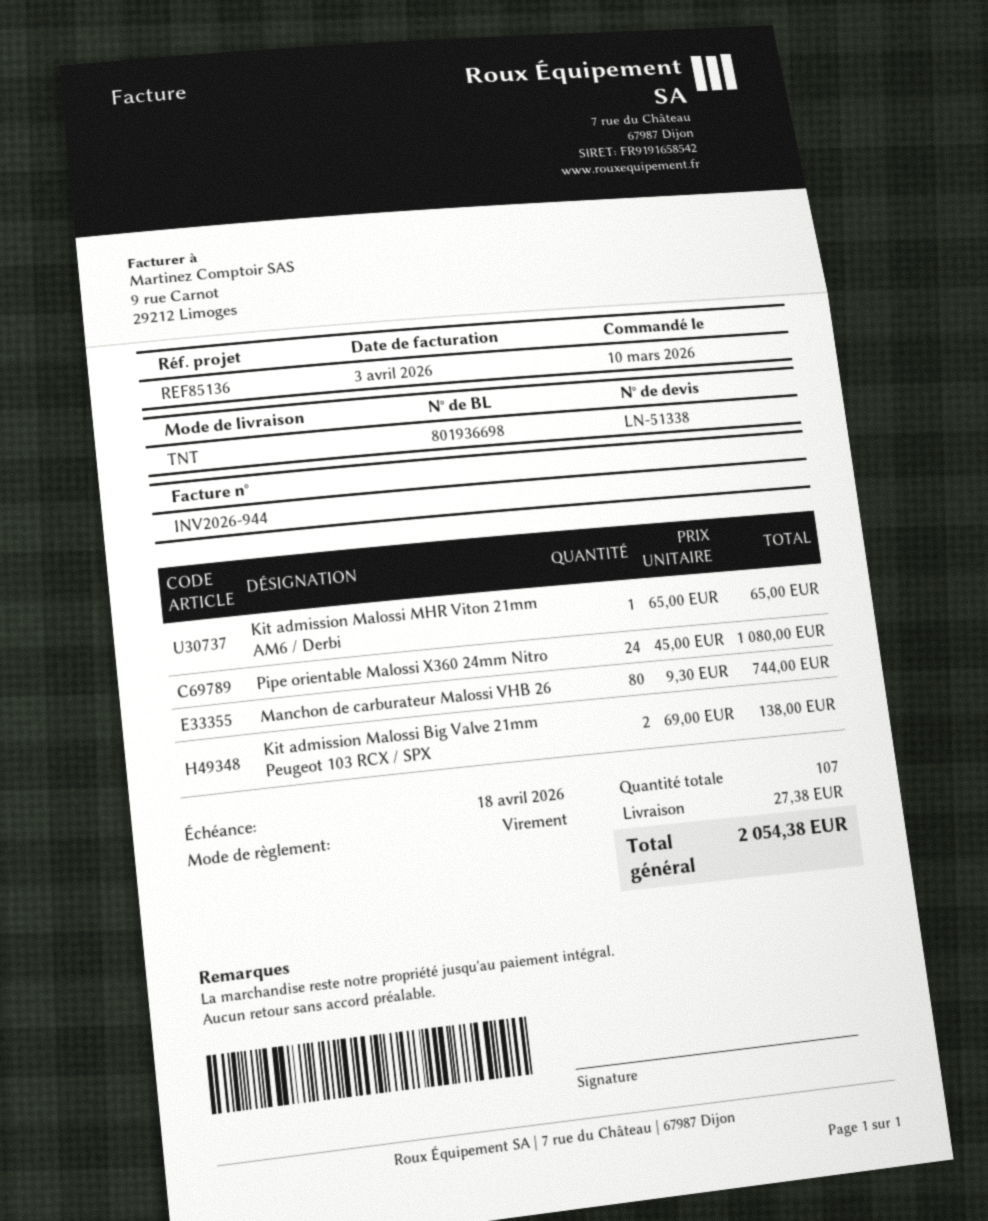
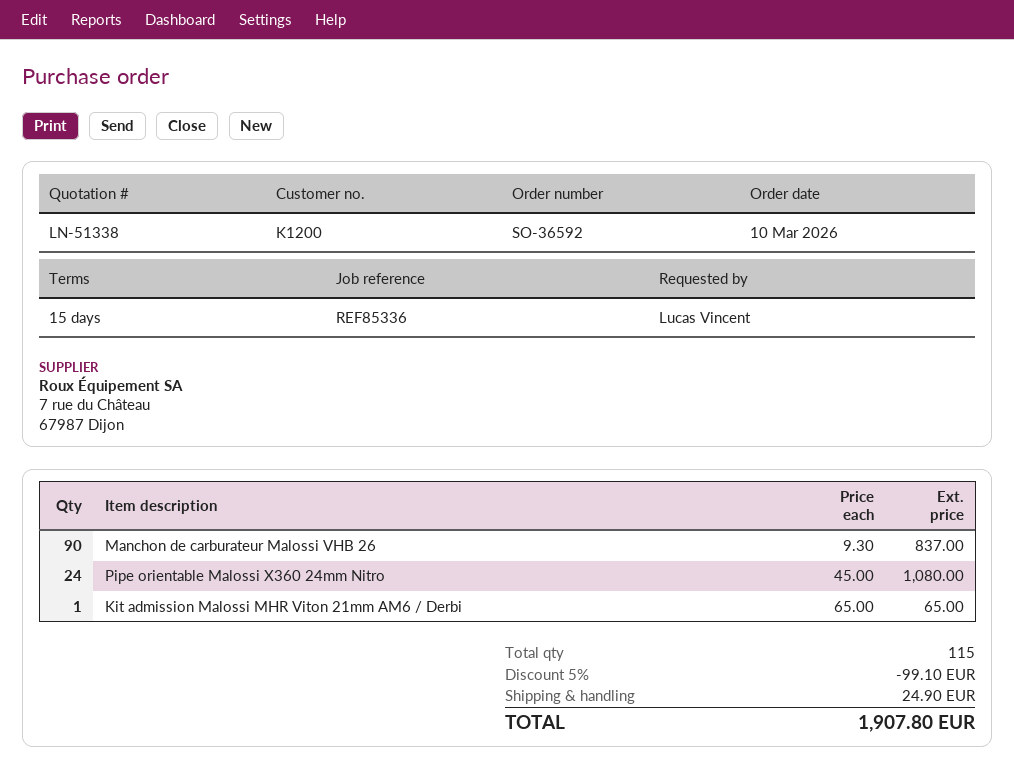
reference: REF85136 -> REF85336
Manchon de carburateur Malossi VHB 26: 80 x 9.30 = 744.00 -> 90 x 9.30 = 837.00
Kit admission Malossi Big Valve 21mm Peugeot 103 RCX / SPX: 2 x 69.00 = 138.00 -> none
total quantity: 107 -> 115
discount: none -> 5% = 99.10
shipping: 27.38 -> 24.90
total: 2054.38 -> 1907.80

